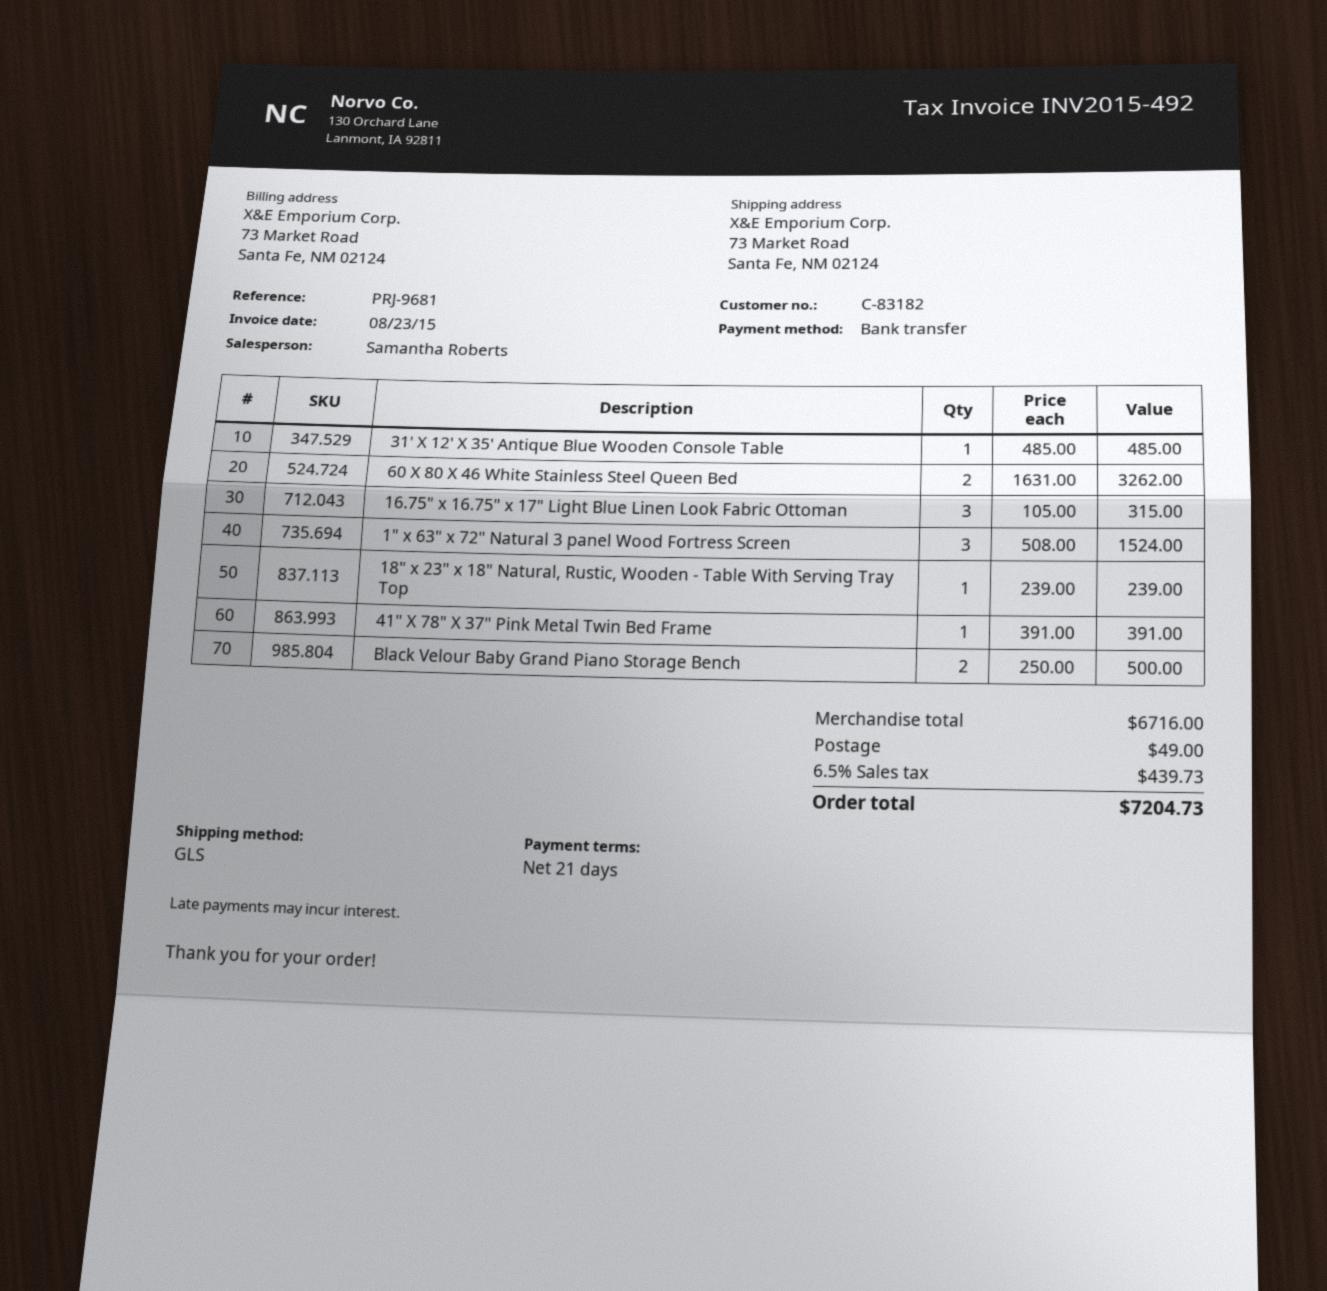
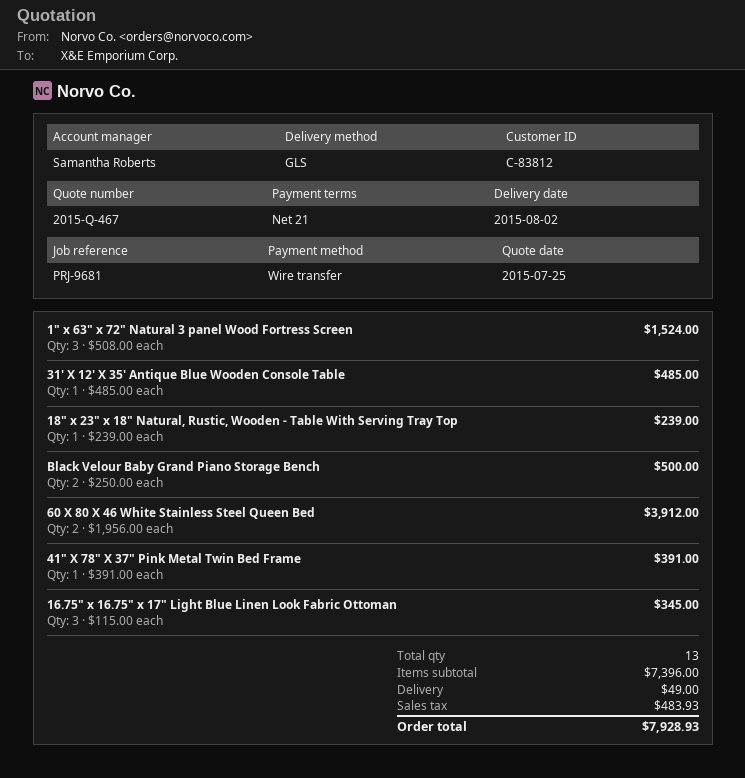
customer number: C-83182 -> C-83812
60 X 80 X 46 White Stainless Steel Queen Bed: 2 x 1631.00 = 3262.00 -> 2 x 1956.00 = 3912.00
16.75" x 16.75" x 17" Light Blue Linen Look Fabric Ottoman: 3 x 105.00 = 315.00 -> 3 x 115.00 = 345.00
subtotal: 6716.00 -> 7396.00
tax: 439.73 -> 483.93
total: 7204.73 -> 7928.93

